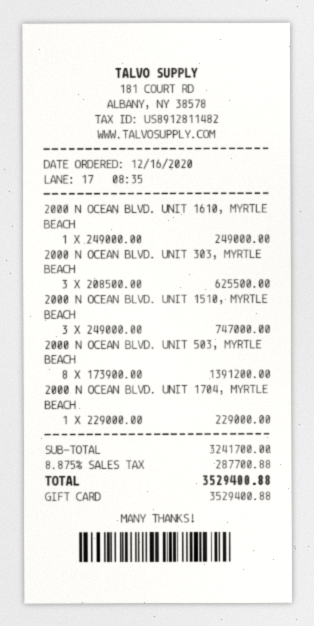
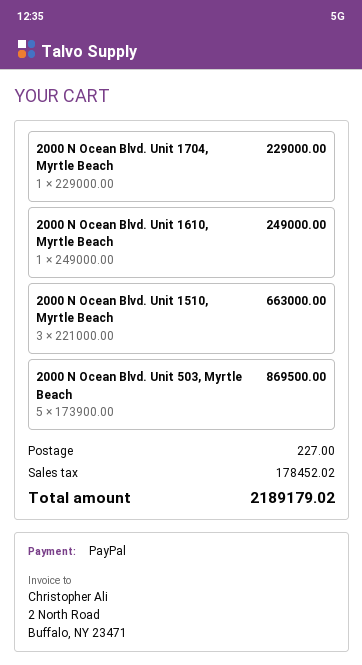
payment method: gift card -> PayPal
2000 N OCEAN BLVD. UNIT 303, MYRTLE BEACH: 3 x 208500.00 = 625500.00 -> none
2000 N OCEAN BLVD. UNIT 1510, MYRTLE BEACH: 3 x 249000.00 = 747000.00 -> 3 x 221000.00 = 663000.00
2000 N OCEAN BLVD. UNIT 503, MYRTLE BEACH: 8 x 173900.00 = 1391200.00 -> 5 x 173900.00 = 869500.00
shipping: none -> 227.00
tax: 287700.88 -> 178452.02
total: 3529400.88 -> 2189179.02

